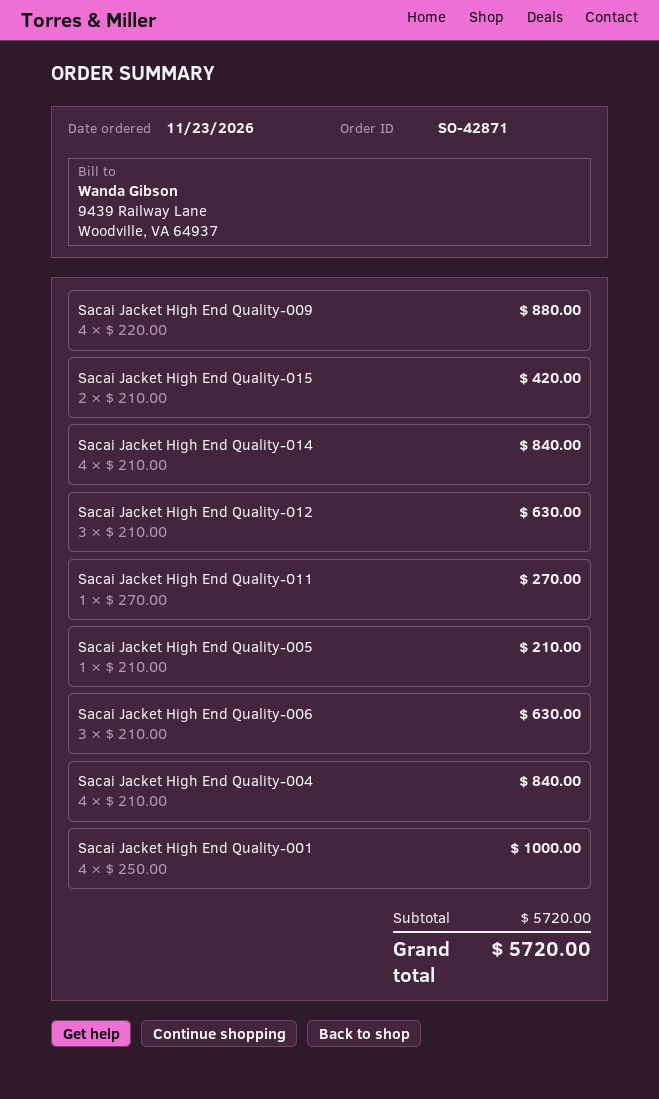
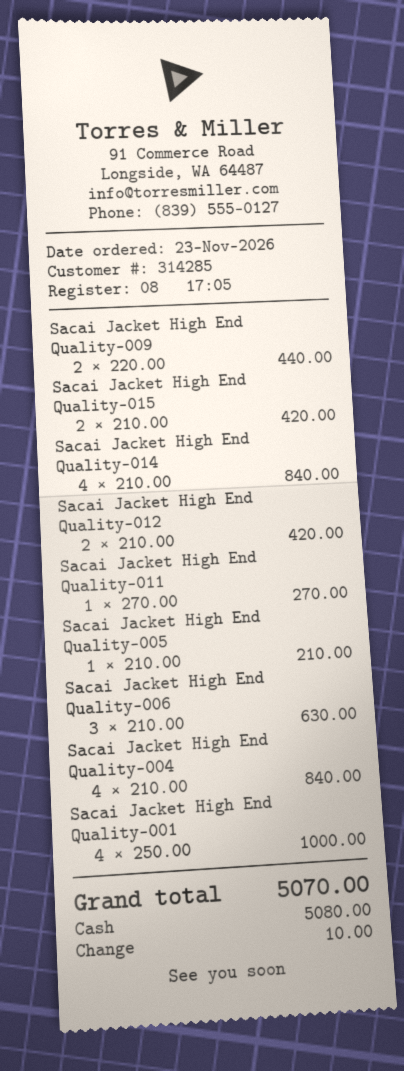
Sacai Jacket High End Quality-009: 4 x 220.00 = 880.00 -> 2 x 220.00 = 440.00
Sacai Jacket High End Quality-012: 3 x 210.00 = 630.00 -> 2 x 210.00 = 420.00
total: 5720.00 -> 5070.00

